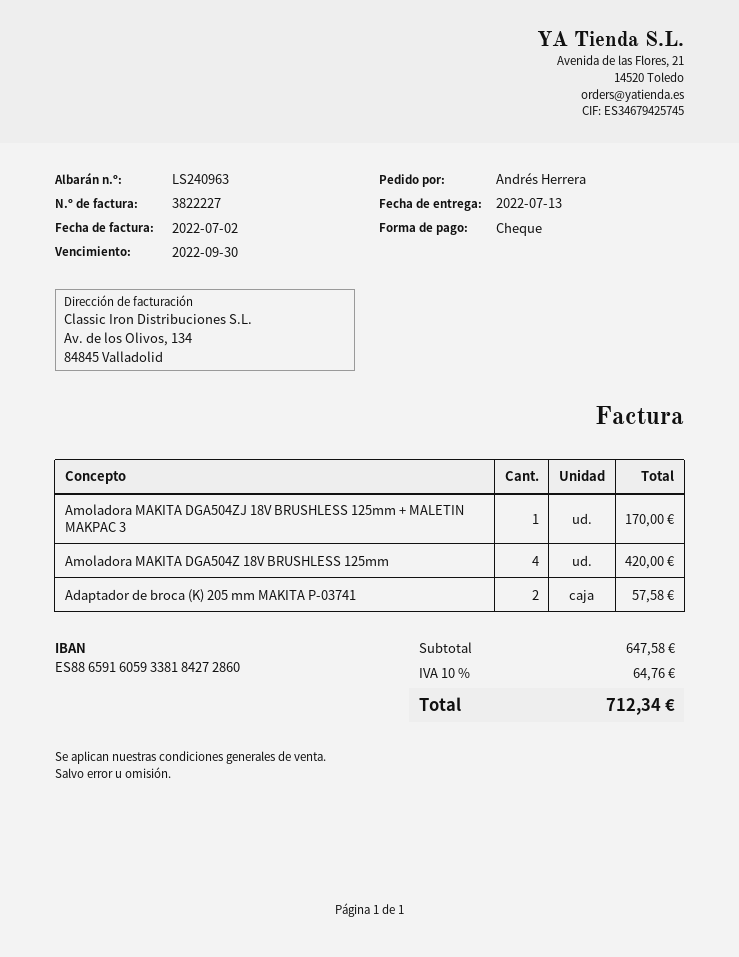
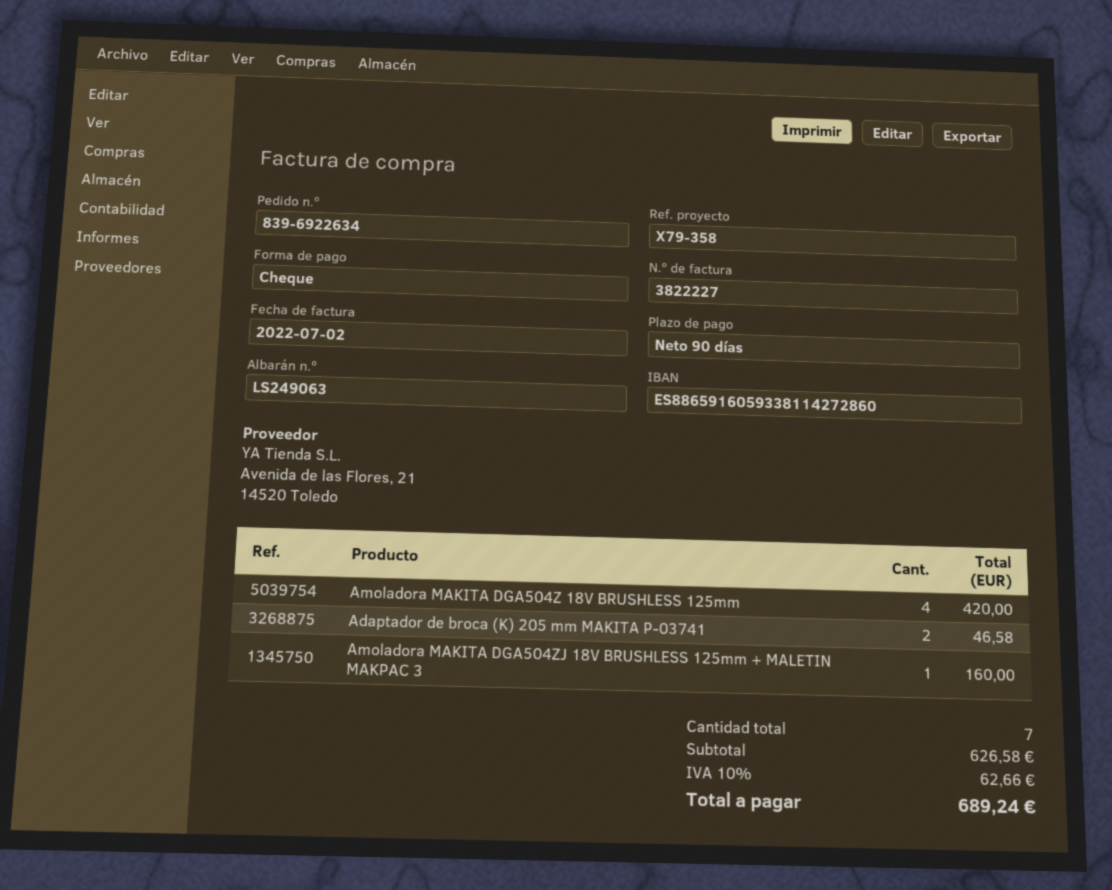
delivery note number: LS240963 -> LS249063
bank account: ES8865916059338184272860 -> ES8865916059338114272860
Amoladora MAKITA DGA504ZJ 18V BRUSHLESS 125mm + MALETIN MAKPAC 3: 1 for 170.00 -> 1 for 160.00
Adaptador de broca (K) 205 mm MAKITA P-03741: 2 for 57.58 -> 2 for 46.58
subtotal: 647.58 -> 626.58
tax: 10% = 64.76 -> 10% = 62.66
total: 712.34 -> 689.24

